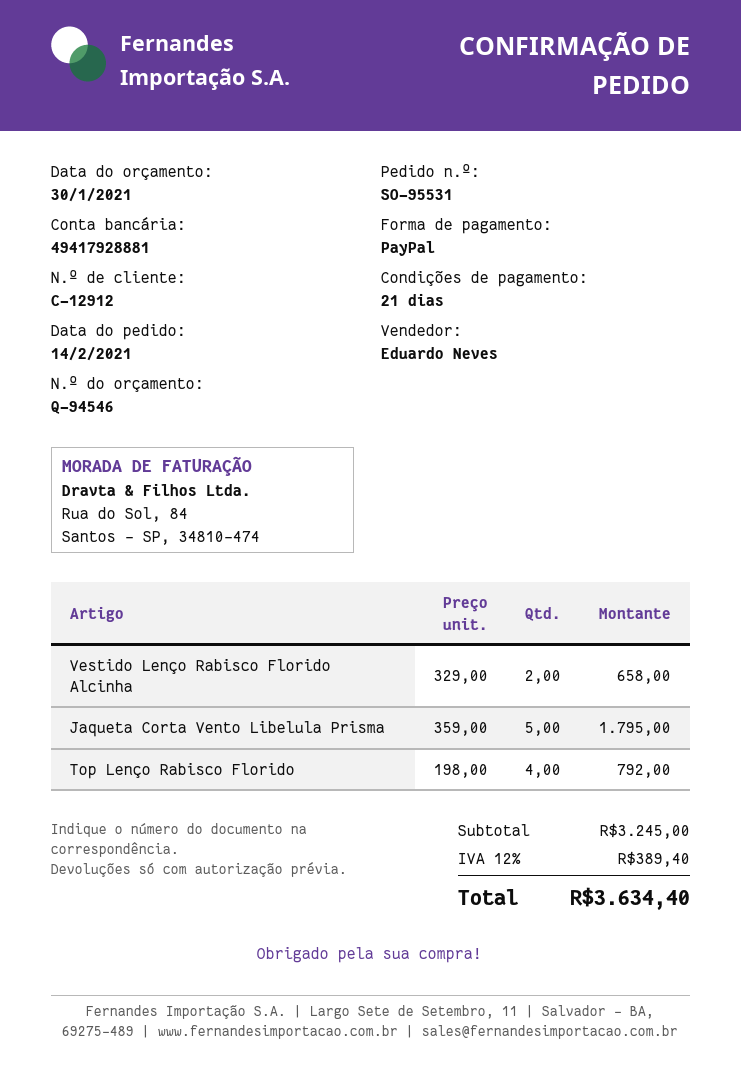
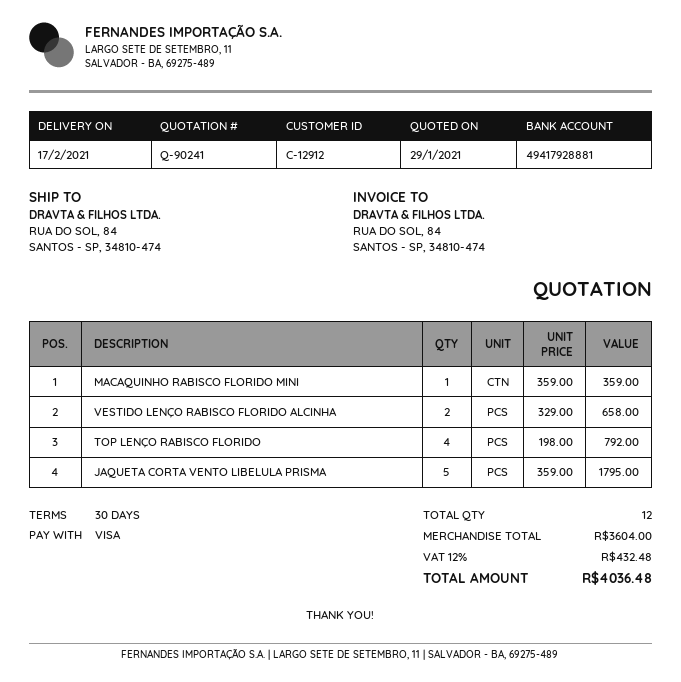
quote number: Q-94546 -> Q-90241
quote date: 2021-01-30 -> 2021-01-29
payment terms: 21 days -> 30 days
payment method: PayPal -> Visa
MACAQUINHO RABISCO FLORIDO MINI: none -> 1 x 359.00 = 359.00
subtotal: 3245.00 -> 3604.00
tax: 12% = 389.40 -> 12% = 432.48
total: 3634.40 -> 4036.48

